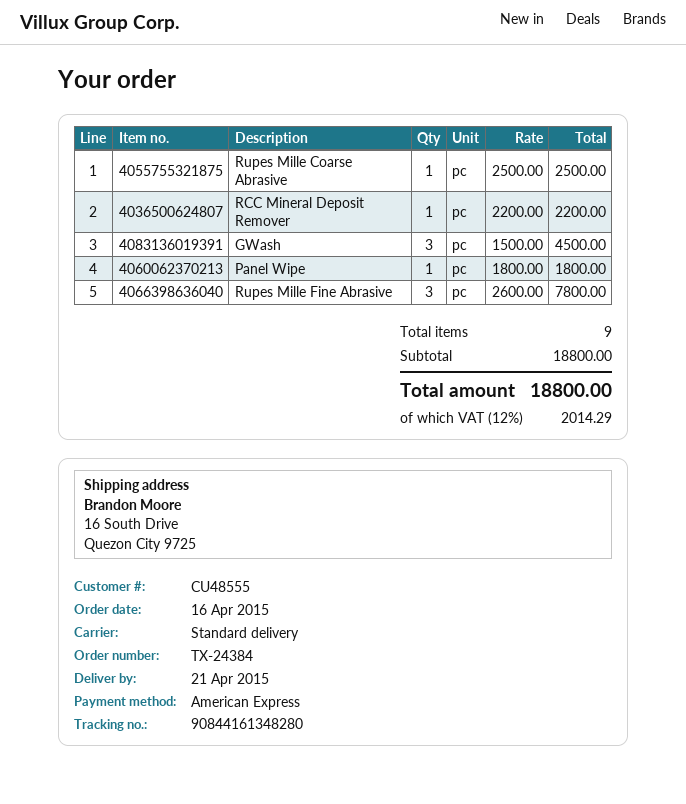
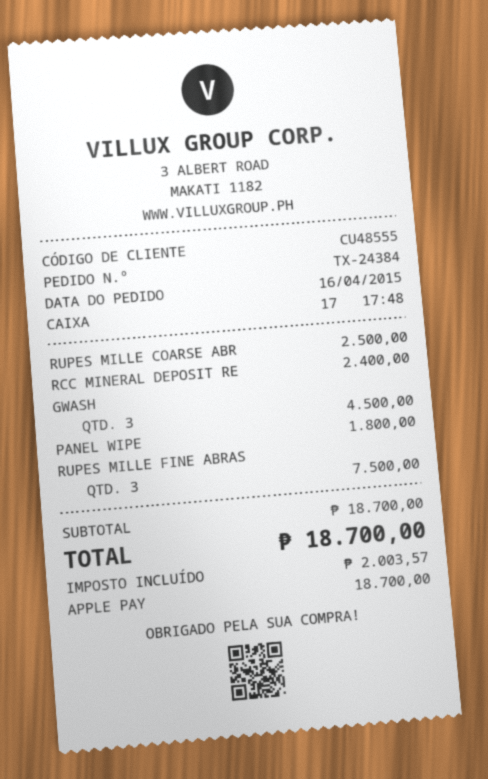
payment method: American Express -> Apple Pay
RCC Mineral Deposit Remover: 1 for 2200.00 -> 1 for 2400.00
Rupes Mille Fine Abrasive: 3 for 7800.00 -> 3 for 7500.00
subtotal: 18800.00 -> 18700.00
tax: 2014.29 -> 2003.57
total: 18800.00 -> 18700.00

